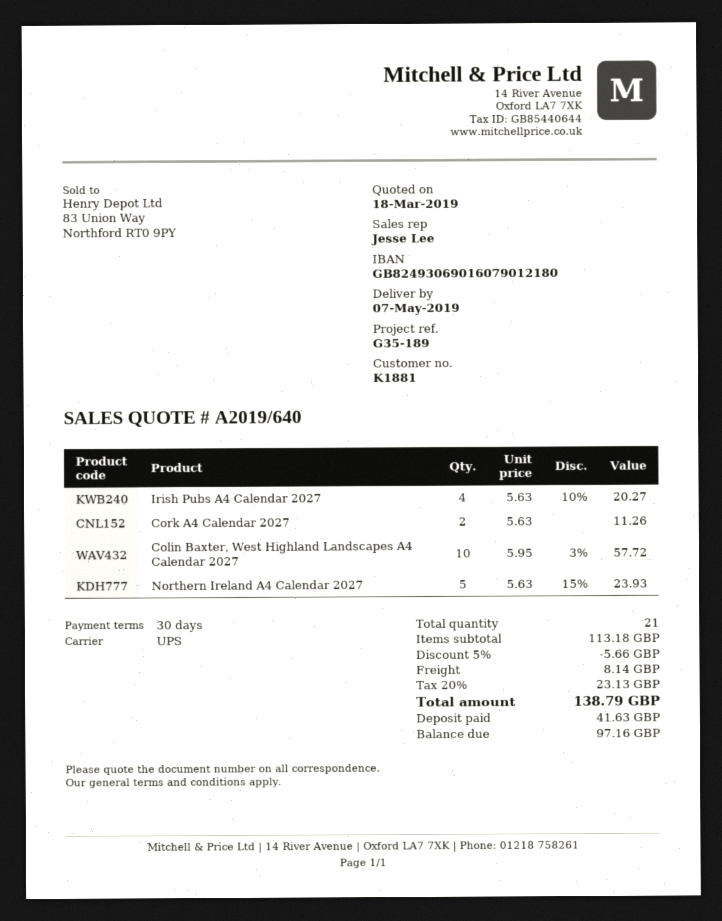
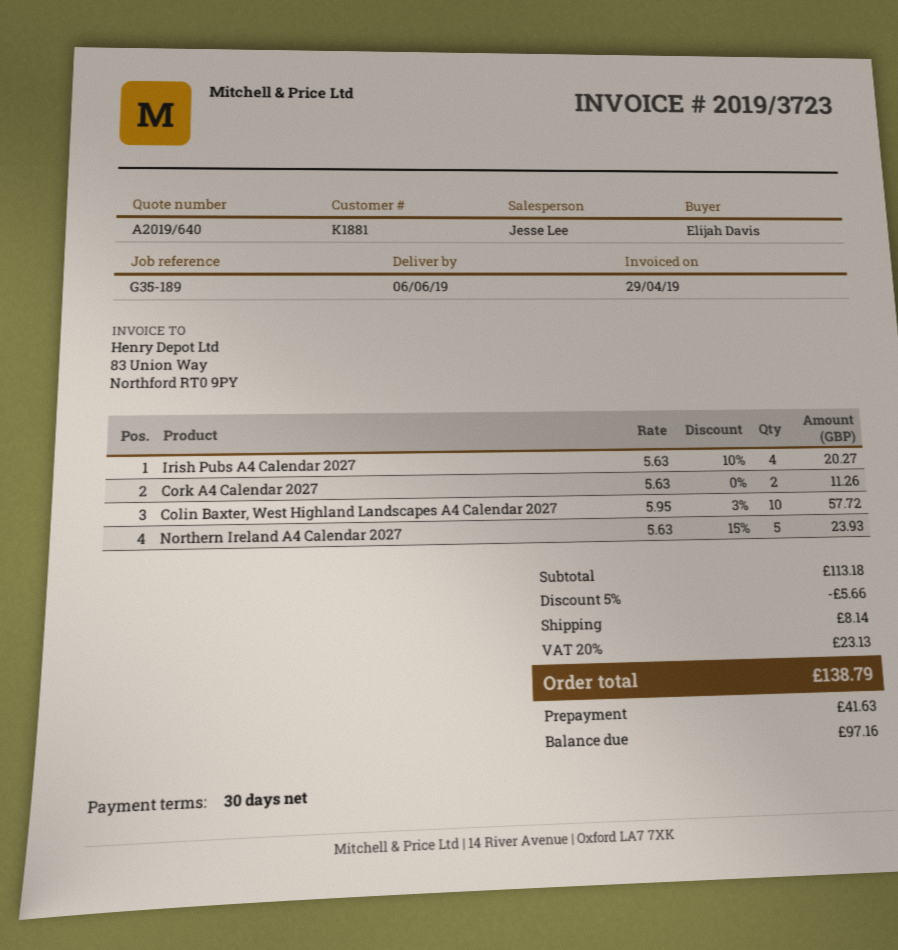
delivery date: 2019-05-07 -> 2019-06-06

